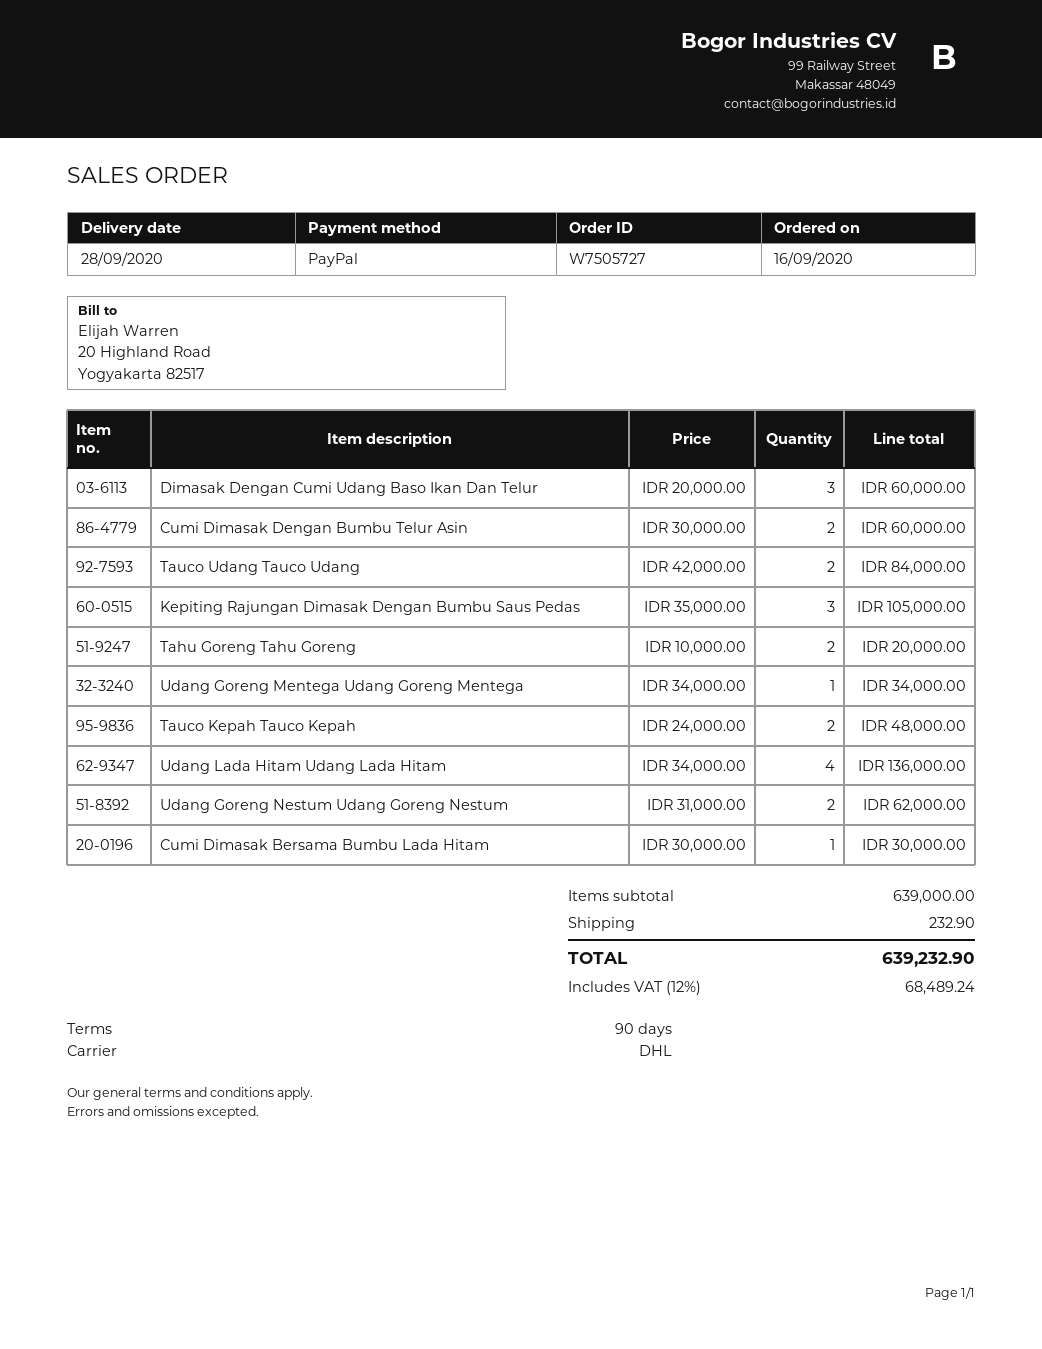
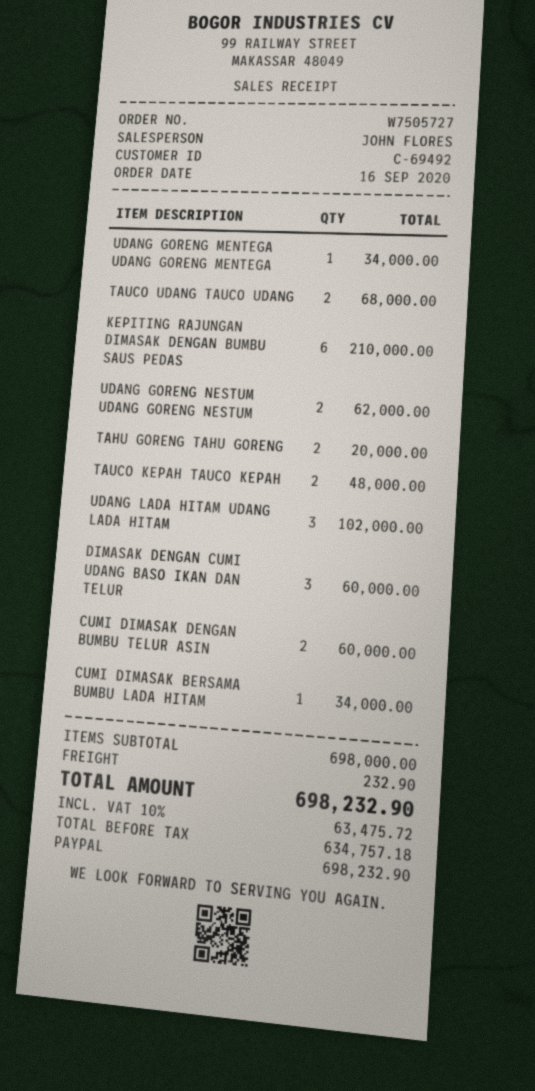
Tauco Udang Tauco Udang: 2 for 84000.00 -> 2 for 68000.00
Kepiting Rajungan Dimasak Dengan Bumbu Saus Pedas: 3 for 105000.00 -> 6 for 210000.00
Udang Lada Hitam Udang Lada Hitam: 4 for 136000.00 -> 3 for 102000.00
Cumi Dimasak Bersama Bumbu Lada Hitam: 1 for 30000.00 -> 1 for 34000.00
subtotal: 639000.00 -> 698000.00
tax: 12% = 68489.24 -> 10% = 63475.72
total: 639232.90 -> 698232.90

